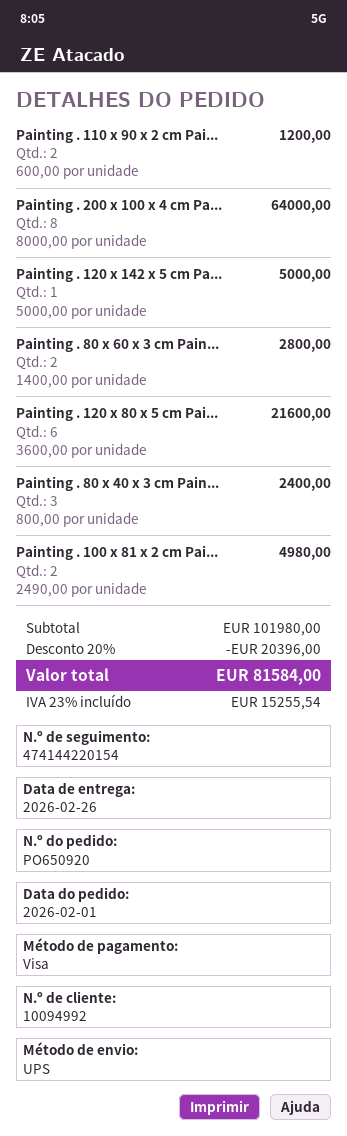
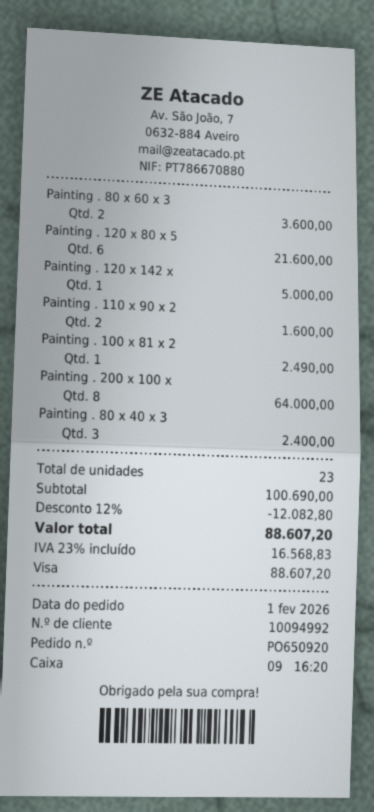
Painting . 110 x 90 x 2 cm Pai...: 2 for 1200.00 -> 2 for 1600.00
Painting . 80 x 60 x 3 cm Pain...: 2 for 2800.00 -> 2 for 3600.00
Painting . 100 x 81 x 2 cm Pai...: 2 for 4980.00 -> 1 for 2490.00
subtotal: 101980.00 -> 100690.00
discount: 20% = 20396.00 -> 12% = 12082.80
tax: 23% = 15255.54 -> 23% = 16568.83
total: 81584.00 -> 88607.20

